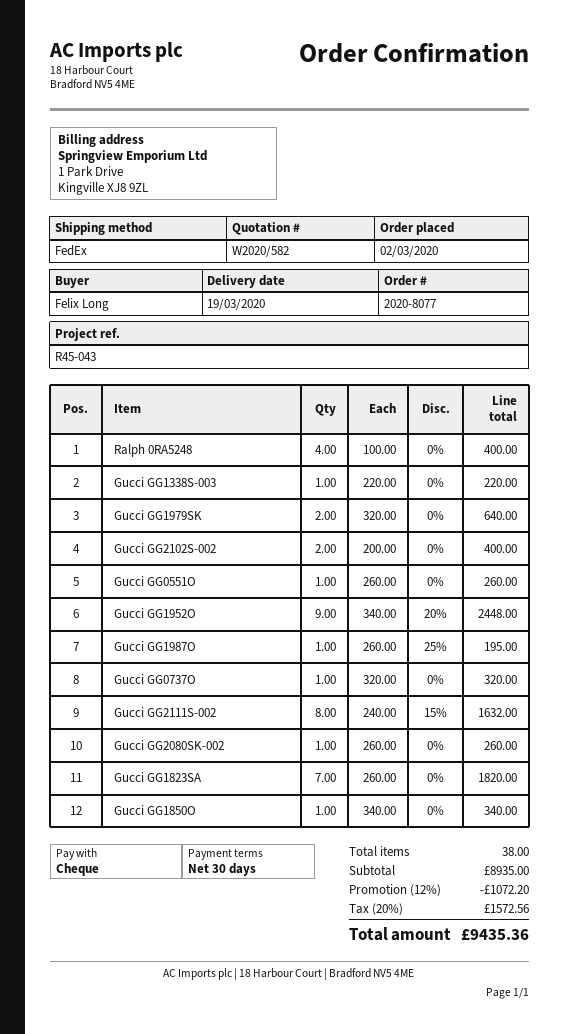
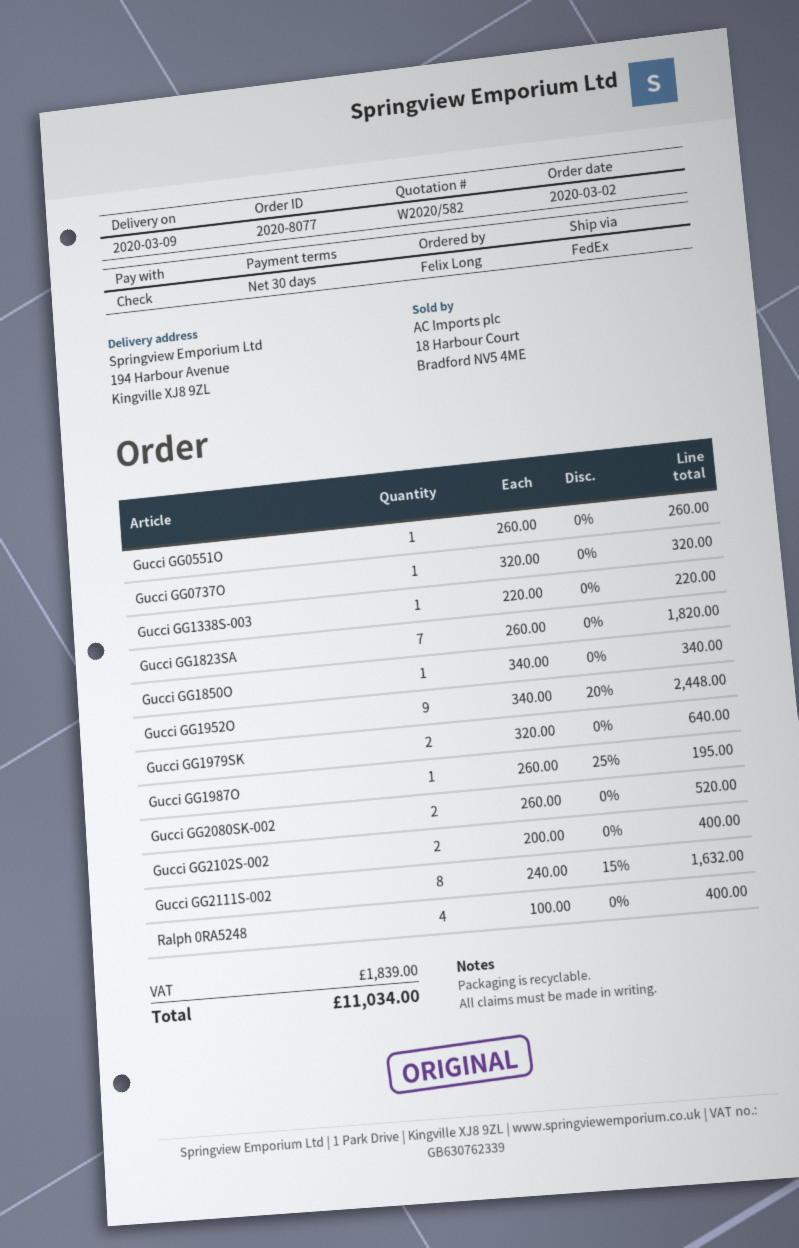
delivery date: 2020-03-19 -> 2020-03-09
Gucci GG2080SK-002: 1 x 260.00 = 260.00 -> 2 x 260.00 = 520.00
discount: 12% = 1072.20 -> none
tax: 1572.56 -> 1839.00
total: 9435.36 -> 11034.00

